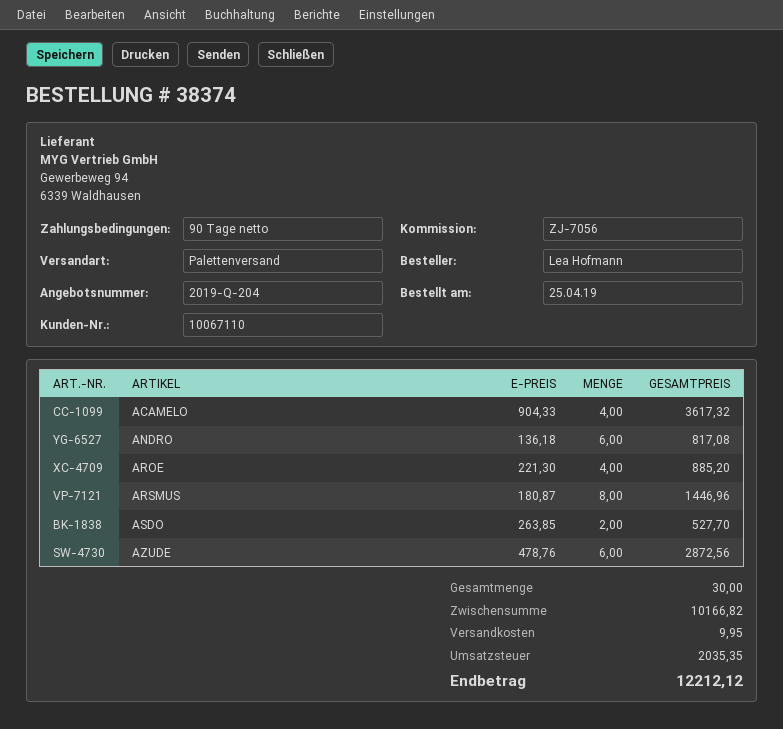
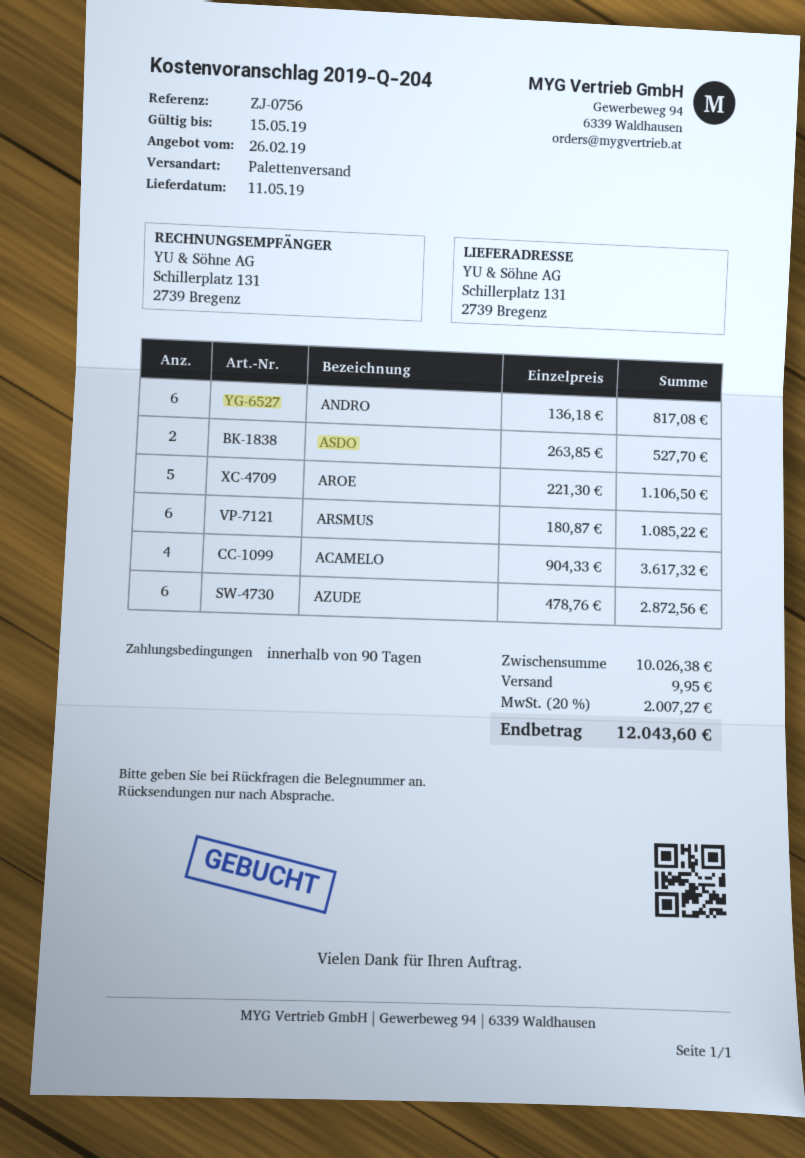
reference: ZJ-7056 -> ZJ-0756
AROE: 4 x 221.30 = 885.20 -> 5 x 221.30 = 1106.50
ARSMUS: 8 x 180.87 = 1446.96 -> 6 x 180.87 = 1085.22
subtotal: 10166.82 -> 10026.38
tax: 2035.35 -> 2007.27
total: 12212.12 -> 12043.60

